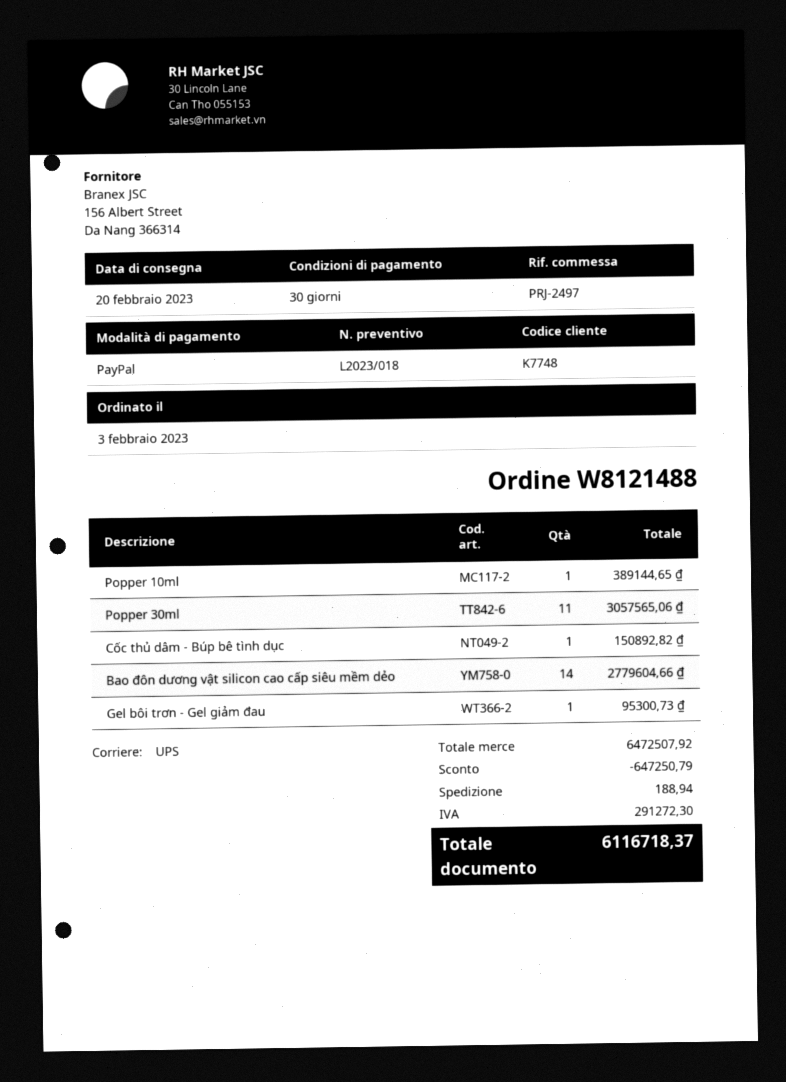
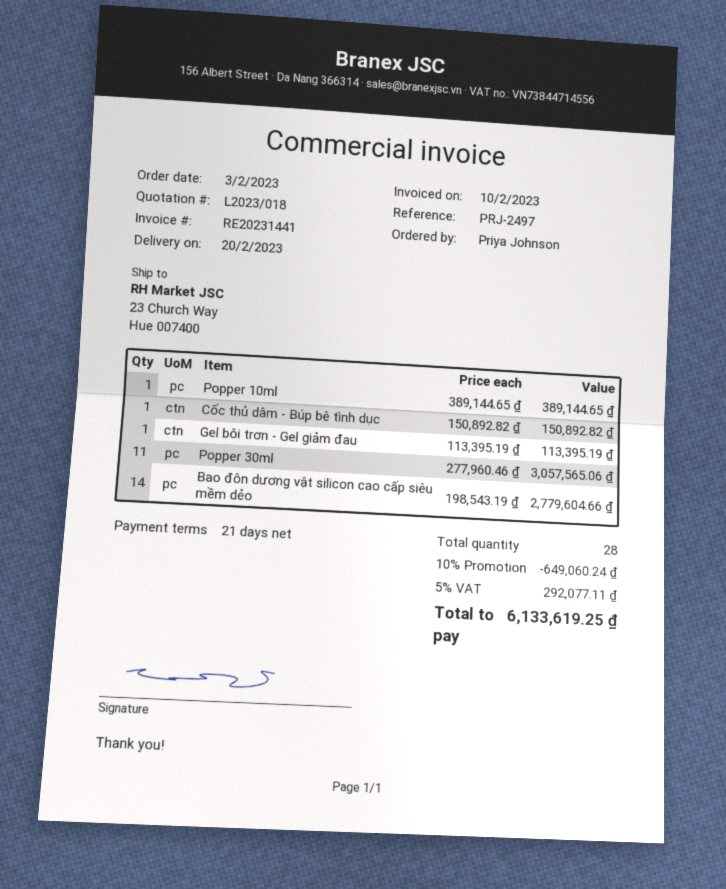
payment terms: 30 days -> 21 days
Gel bôi trơn - Gel giảm đau: 1 for 95300.73 -> 1 for 113395.19
discount: 647250.79 -> 649060.24
shipping: 188.94 -> none
tax: 291272.30 -> 292077.11
total: 6116718.37 -> 6133619.25

